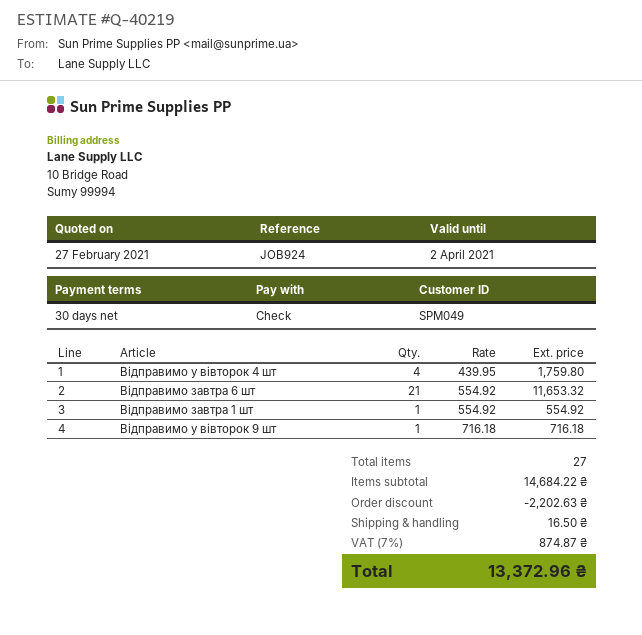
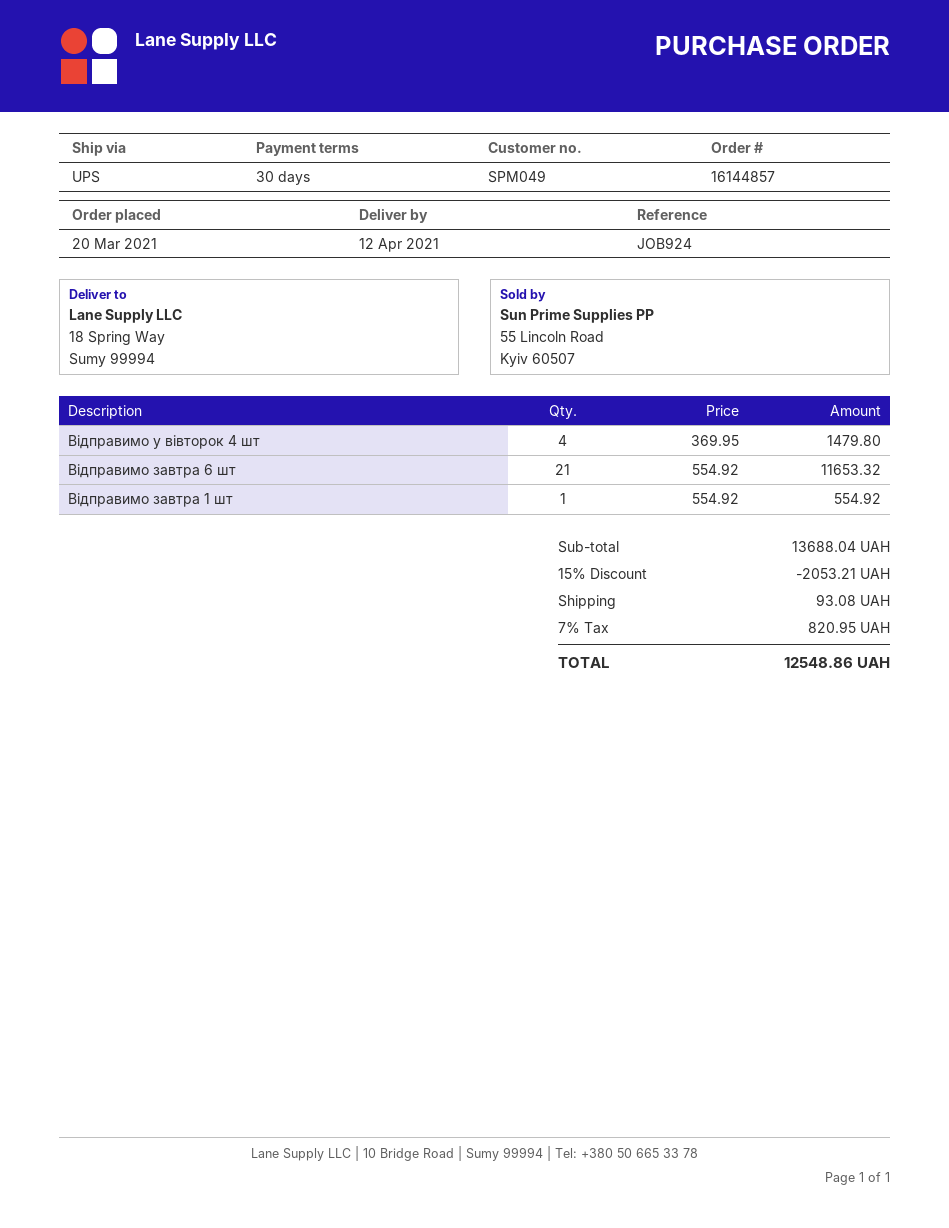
Відправимо у вівторок 4 шт: 4 x 439.95 = 1759.80 -> 4 x 369.95 = 1479.80
Відправимо у вівторок 9 шт: 1 x 716.18 = 716.18 -> none
subtotal: 14684.22 -> 13688.04
discount: 2202.63 -> 2053.21
shipping: 16.50 -> 93.08
tax: 7% = 874.87 -> 7% = 820.95
total: 13372.96 -> 12548.86

